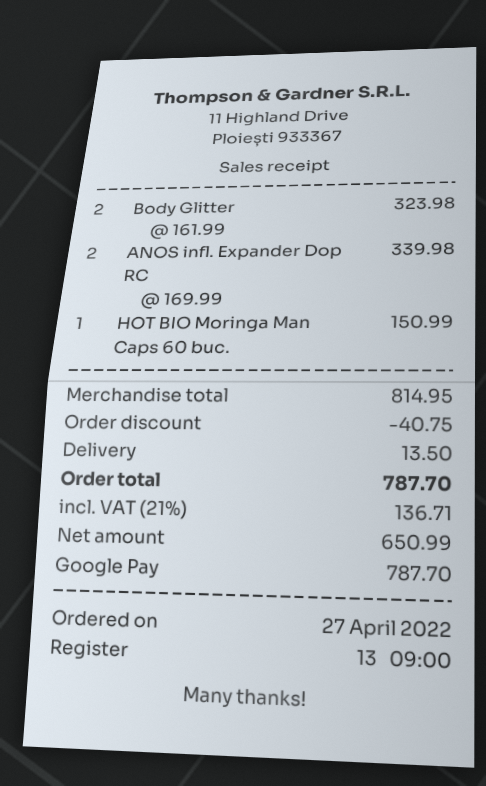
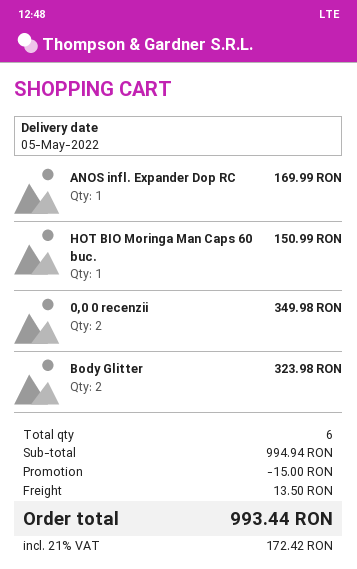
ANOS infl. Expander Dop RC: 2 for 339.98 -> 1 for 169.99
0,0 0 recenzii: none -> 2 for 349.98
subtotal: 814.95 -> 994.94
discount: 40.75 -> 15.00
tax: 21% = 136.71 -> 21% = 172.42
total: 787.70 -> 993.44

